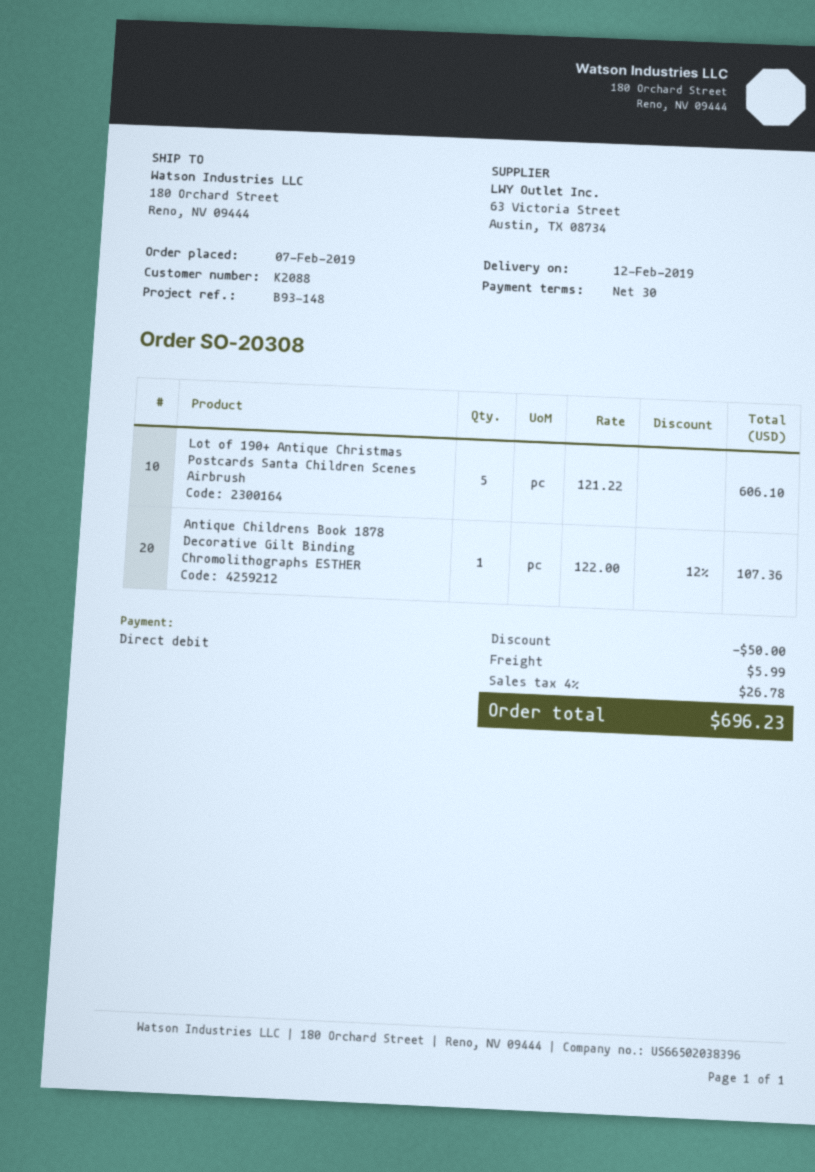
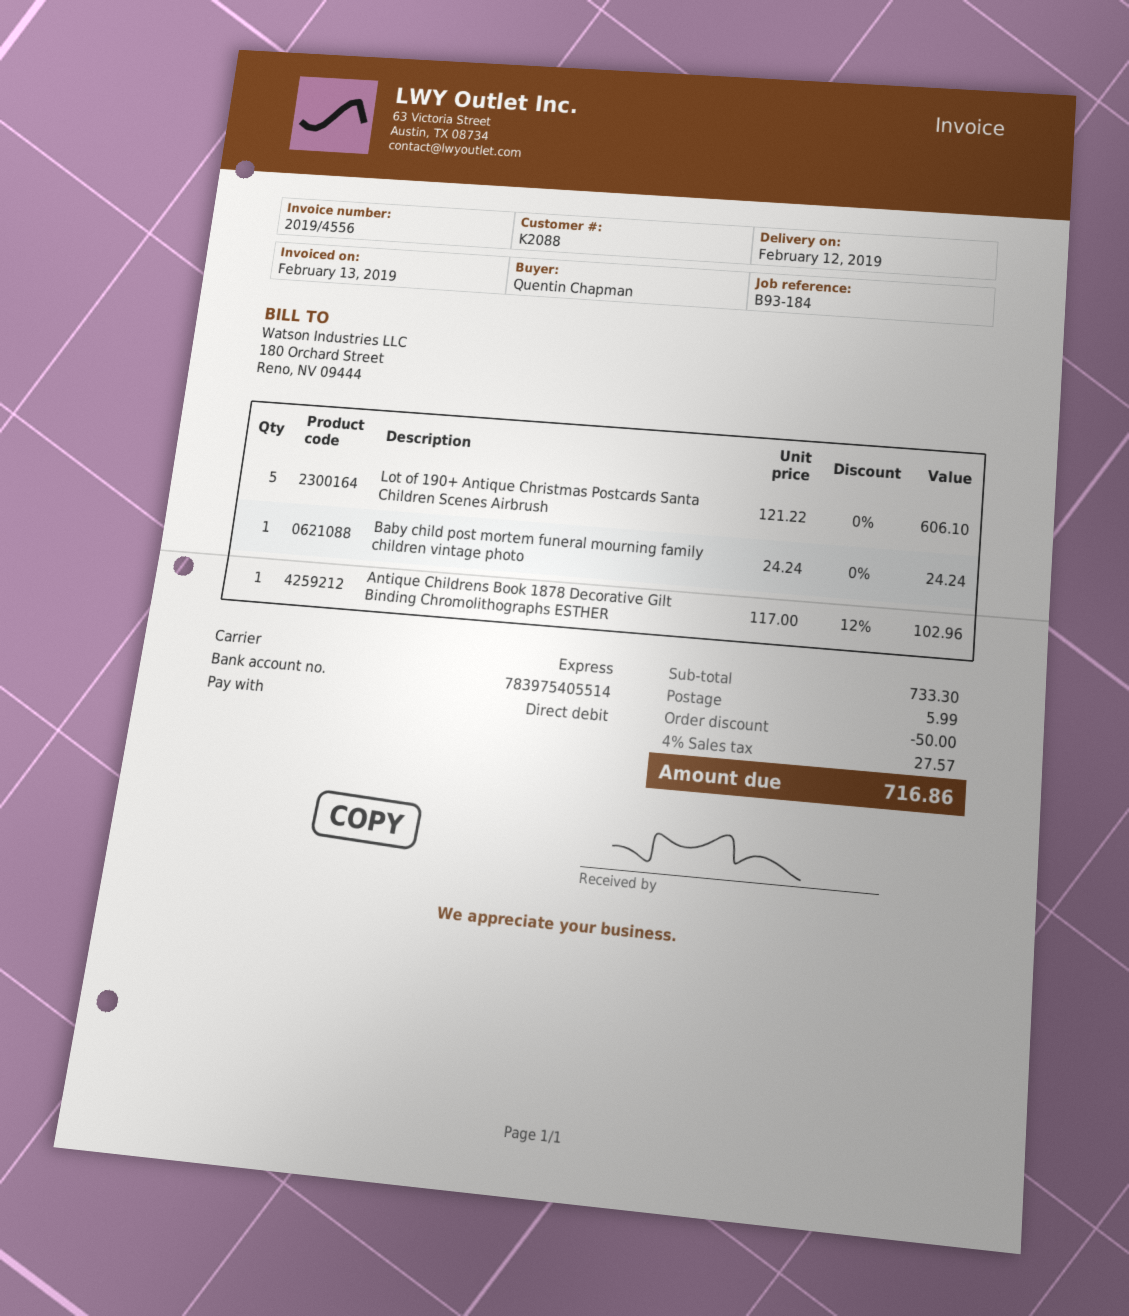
reference: B93-148 -> B93-184
Antique Childrens Book 1878 Decorative Gilt Binding Chromolithographs ESTHER: 1 x 122.00 - 12% = 107.36 -> 1 x 117.00 - 12% = 102.96
Baby child post mortem funeral mourning family children vintage photo: none -> 1 x 24.24 = 24.24
tax: 4% = 26.78 -> 4% = 27.57
total: 696.23 -> 716.86

